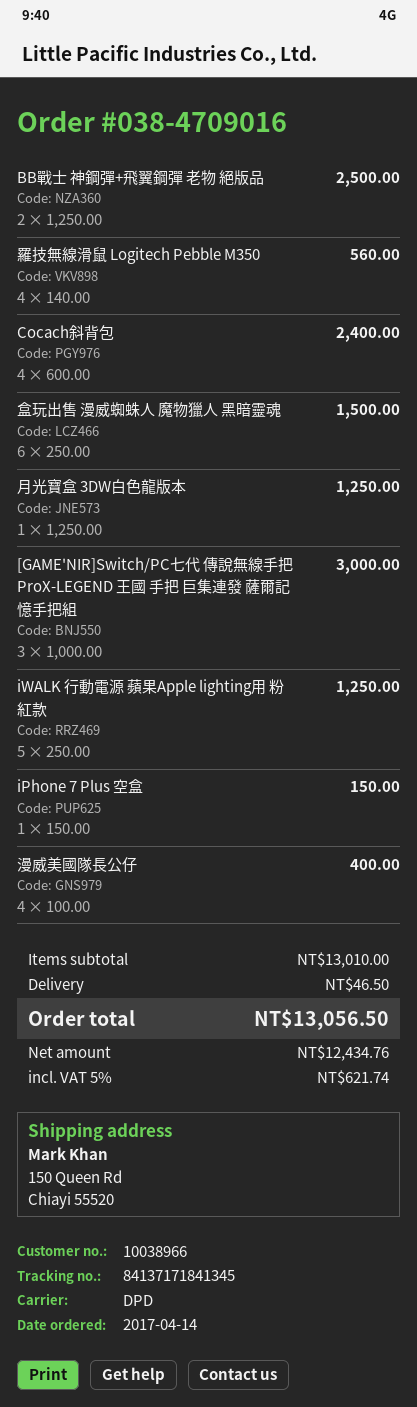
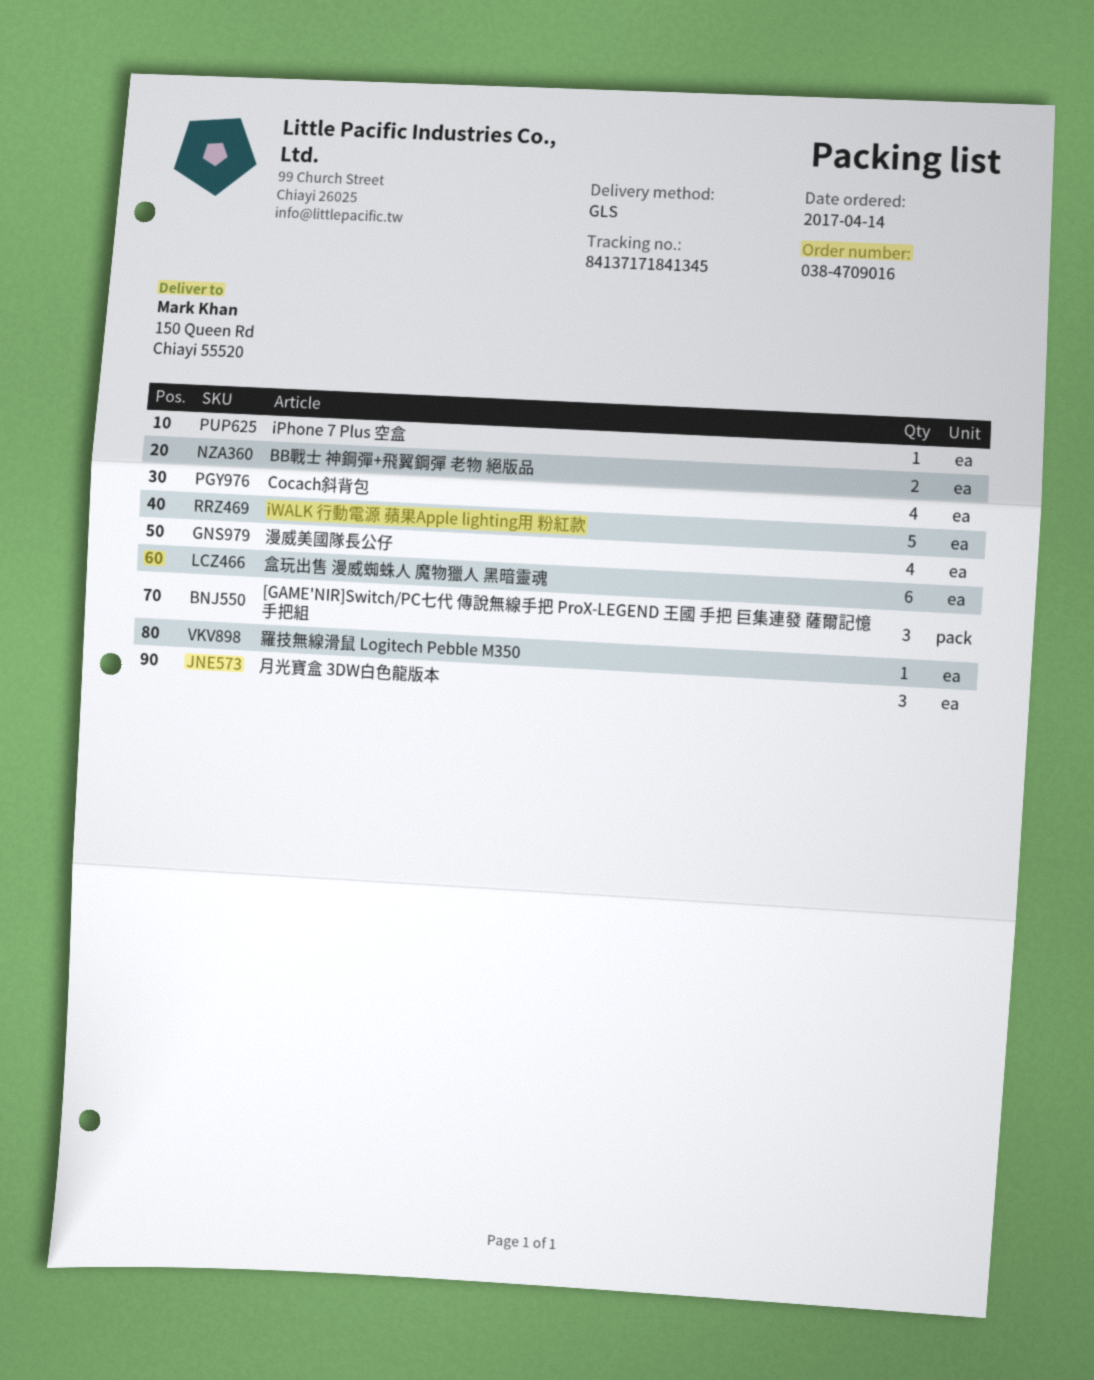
shipping method: DPD -> GLS
羅技無線滑鼠 Logitech Pebble M350: 4 -> 1
月光寶盒 3DW白色龍版本: 1 -> 3

